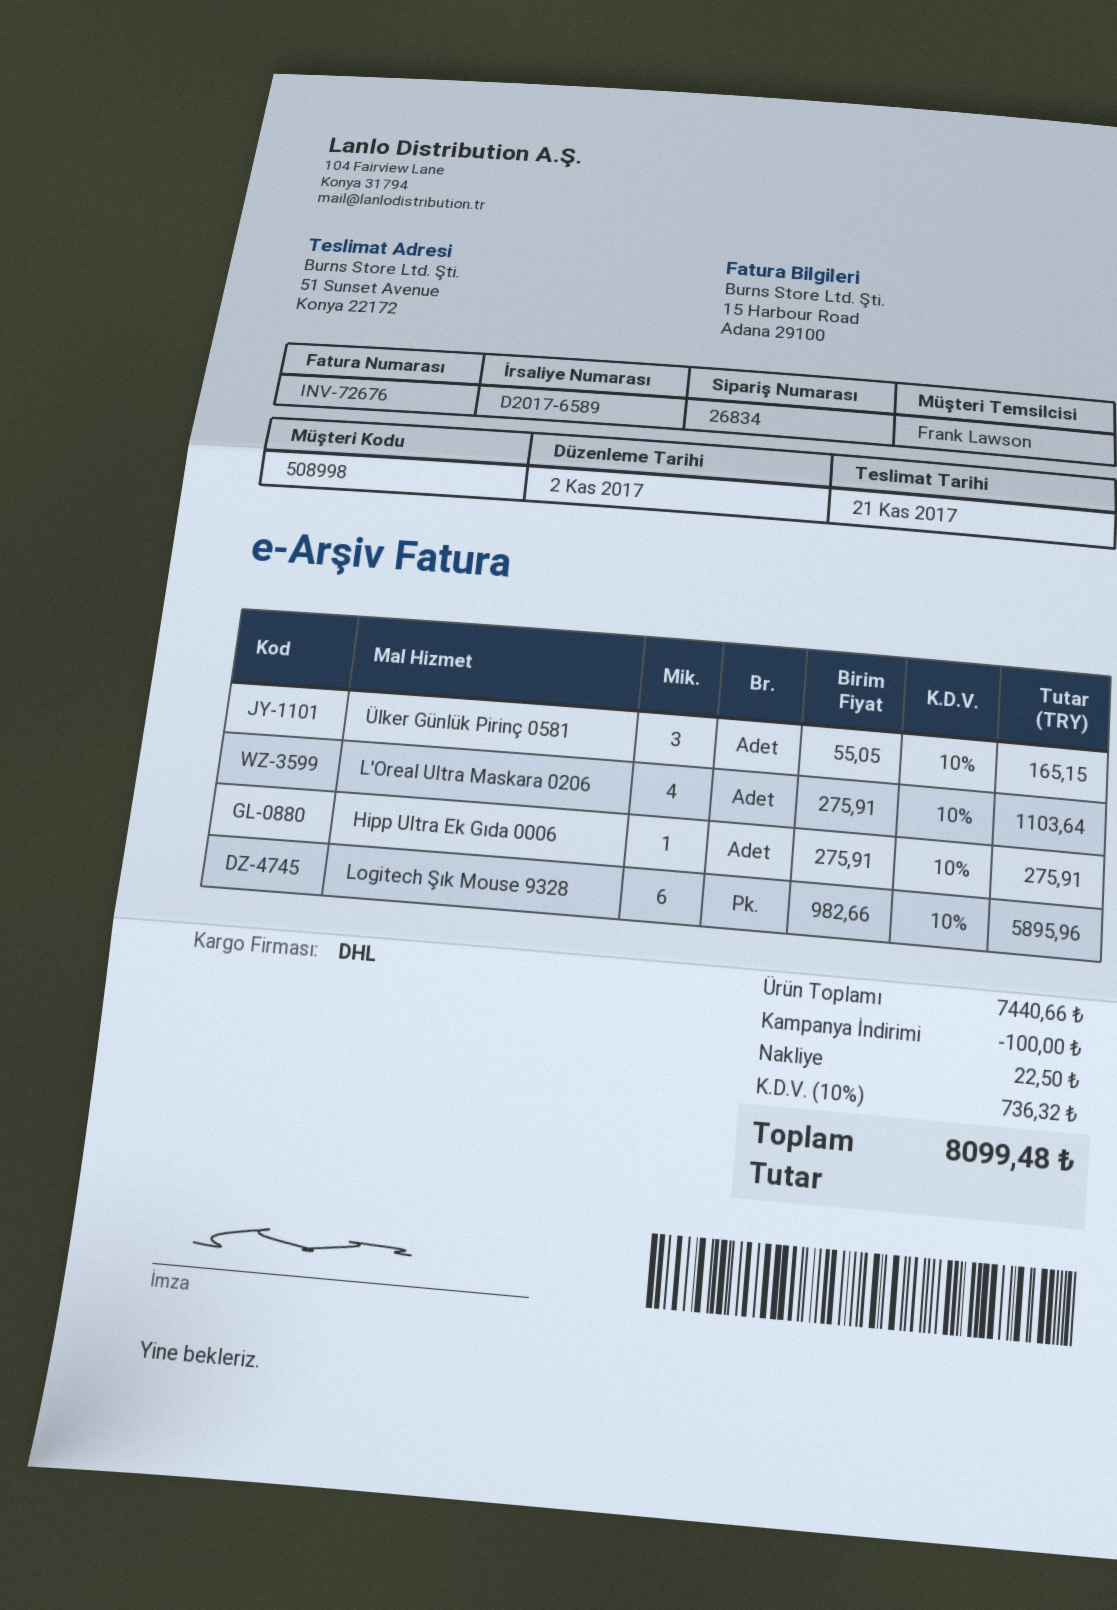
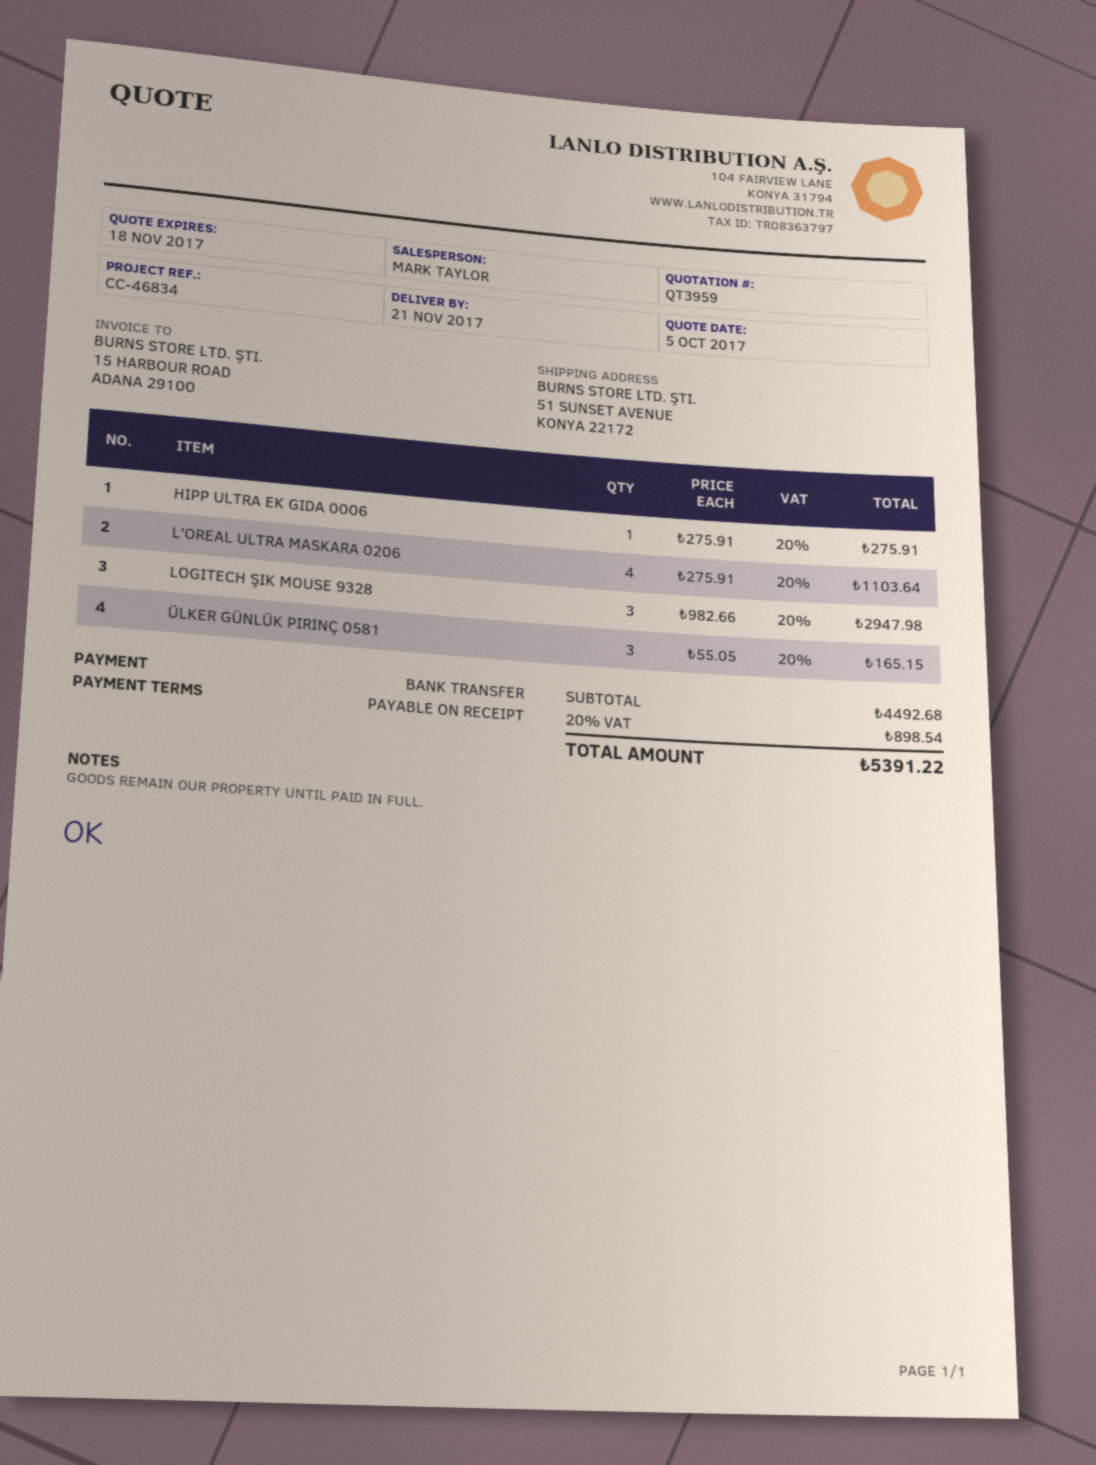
sales rep: Frank Lawson -> MARK TAYLOR
Logitech Şık Mouse 9328: 6 x 982.66 = 5895.96 -> 3 x 982.66 = 2947.98
subtotal: 7440.66 -> 4492.68
discount: 100.00 -> none
shipping: 22.50 -> none
tax: 10% = 736.32 -> 20% = 898.54
total: 8099.48 -> 5391.22

